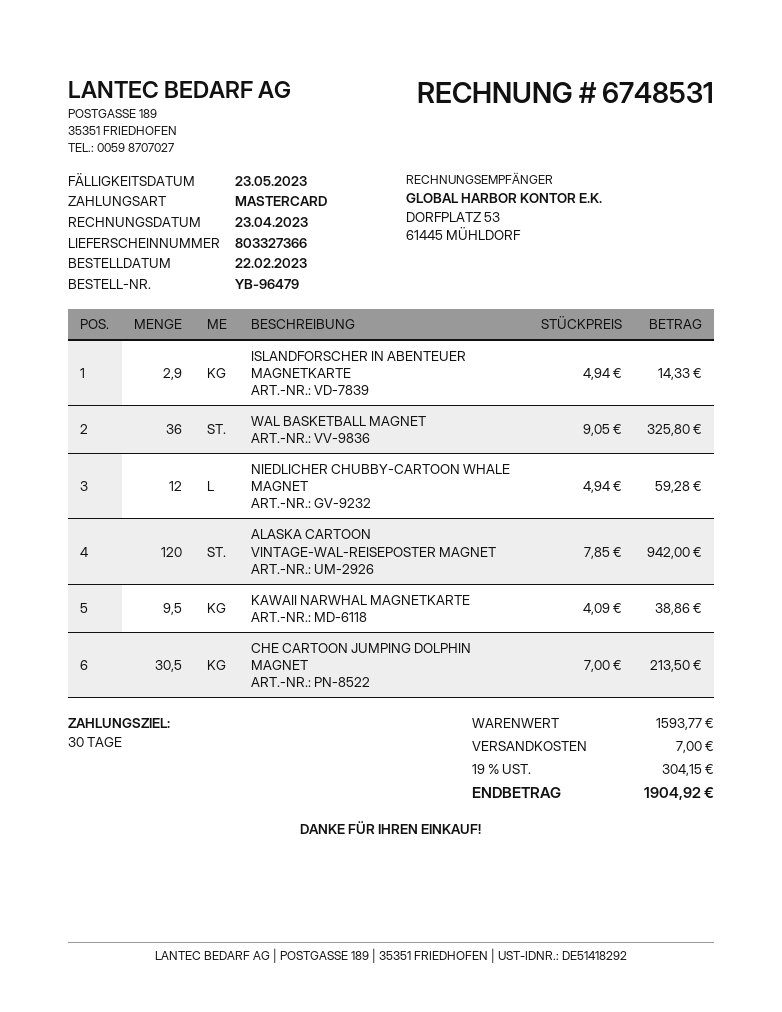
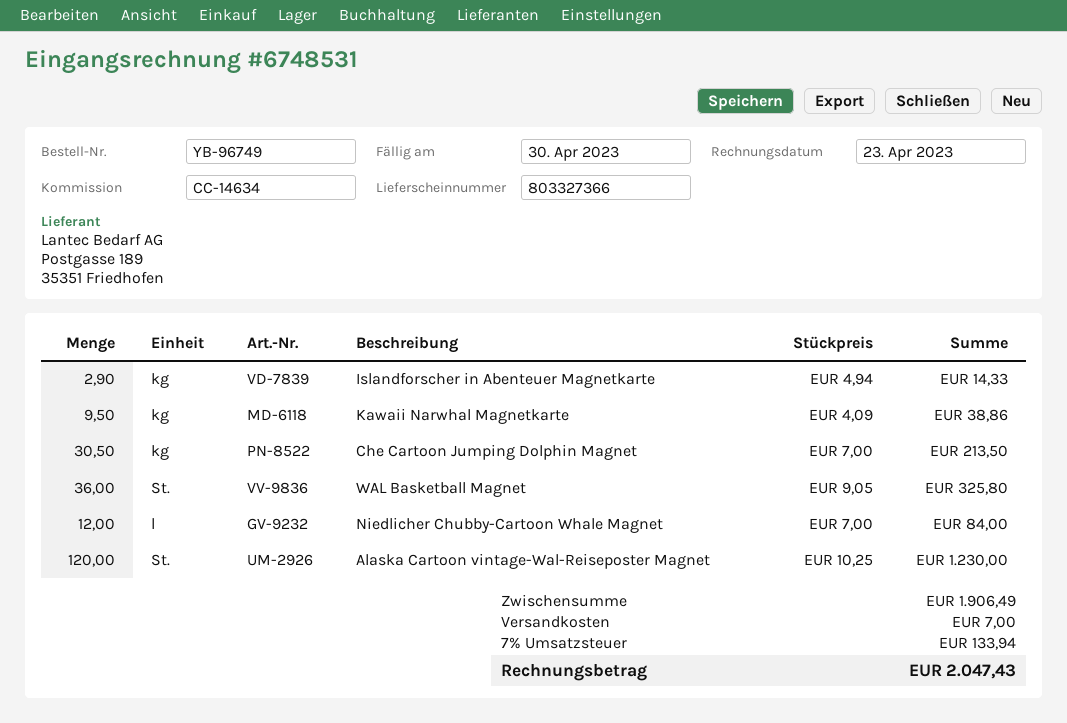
order number: YB-96479 -> YB-96749
due date: 2023-05-23 -> 2023-04-30
NIEDLICHER CHUBBY-CARTOON WHALE MAGNET: 12 x 4.94 = 59.28 -> 12 x 7.00 = 84.00
ALASKA CARTOON VINTAGE-WAL-REISEPOSTER MAGNET: 120 x 7.85 = 942.00 -> 120 x 10.25 = 1230.00
subtotal: 1593.77 -> 1906.49
tax: 19% = 304.15 -> 7% = 133.94
total: 1904.92 -> 2047.43

